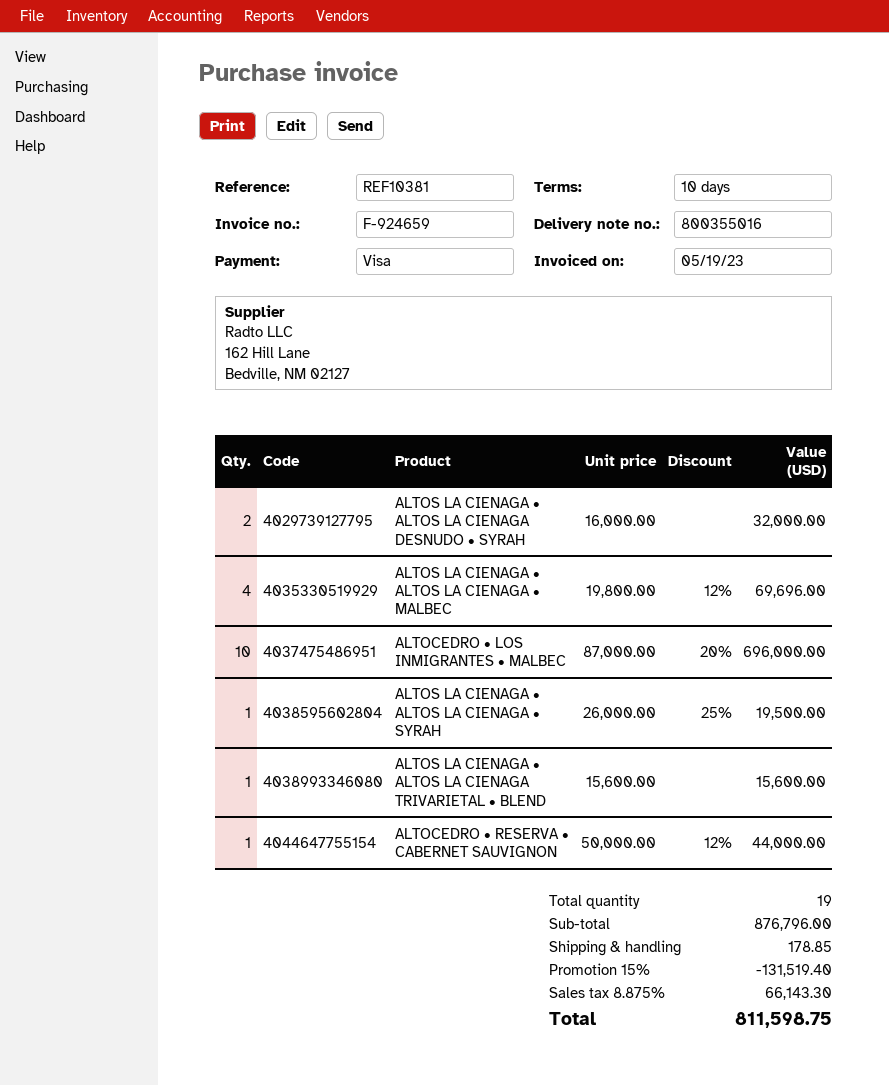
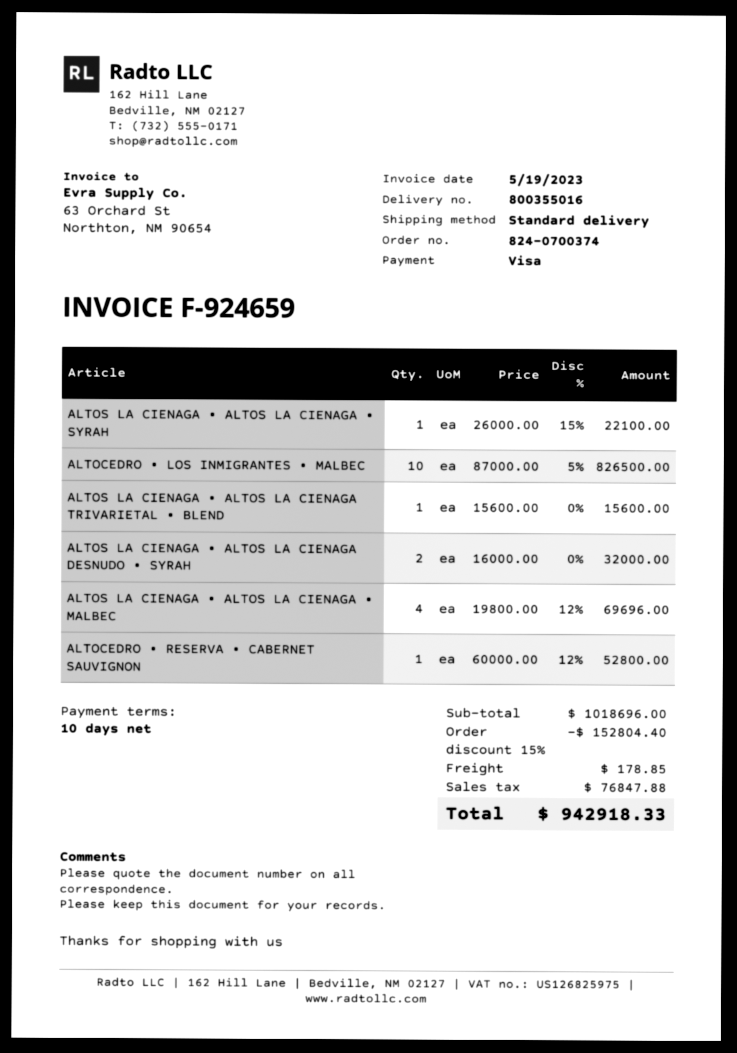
ALTOCEDRO • LOS INMIGRANTES • MALBEC: 10 x 87000.00 - 20% = 696000.00 -> 10 x 87000.00 - 5% = 826500.00
ALTOS LA CIENAGA • ALTOS LA CIENAGA • SYRAH: 1 x 26000.00 - 25% = 19500.00 -> 1 x 26000.00 - 15% = 22100.00
ALTOCEDRO • RESERVA • CABERNET SAUVIGNON: 1 x 50000.00 - 12% = 44000.00 -> 1 x 60000.00 - 12% = 52800.00
subtotal: 876796.00 -> 1018696.00
discount: 15% = 131519.40 -> 15% = 152804.40
tax: 66143.30 -> 76847.88
total: 811598.75 -> 942918.33

